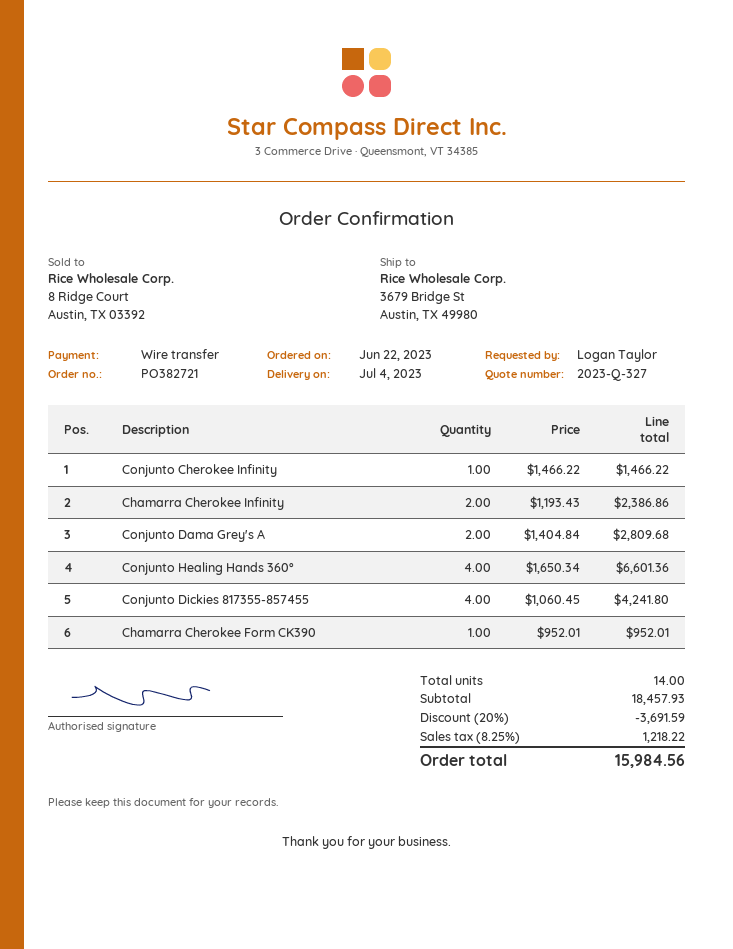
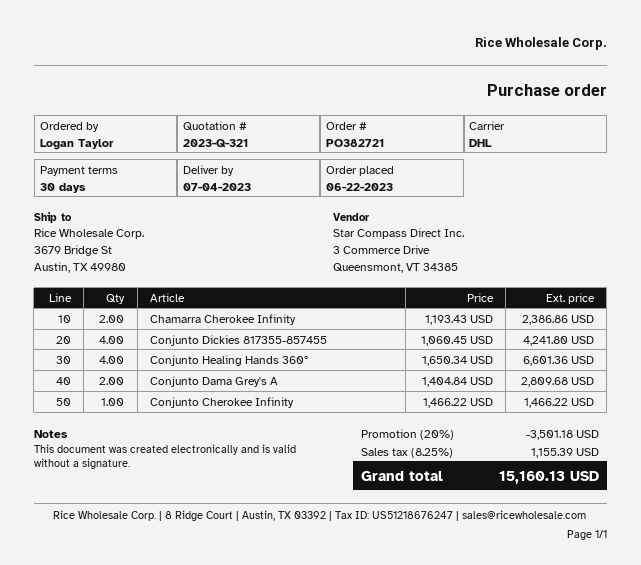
quote number: 2023-Q-327 -> 2023-Q-321
Chamarra Cherokee Form CK390: 1 x 952.01 = 952.01 -> none
discount: 20% = 3691.59 -> 20% = 3501.18
tax: 8.25% = 1218.22 -> 8.25% = 1155.39
total: 15984.56 -> 15160.13

